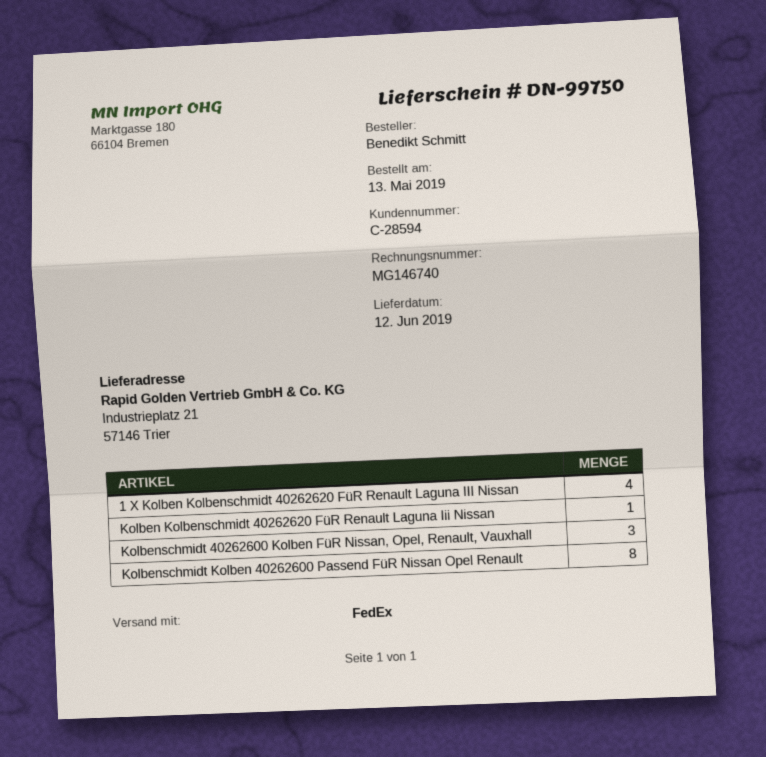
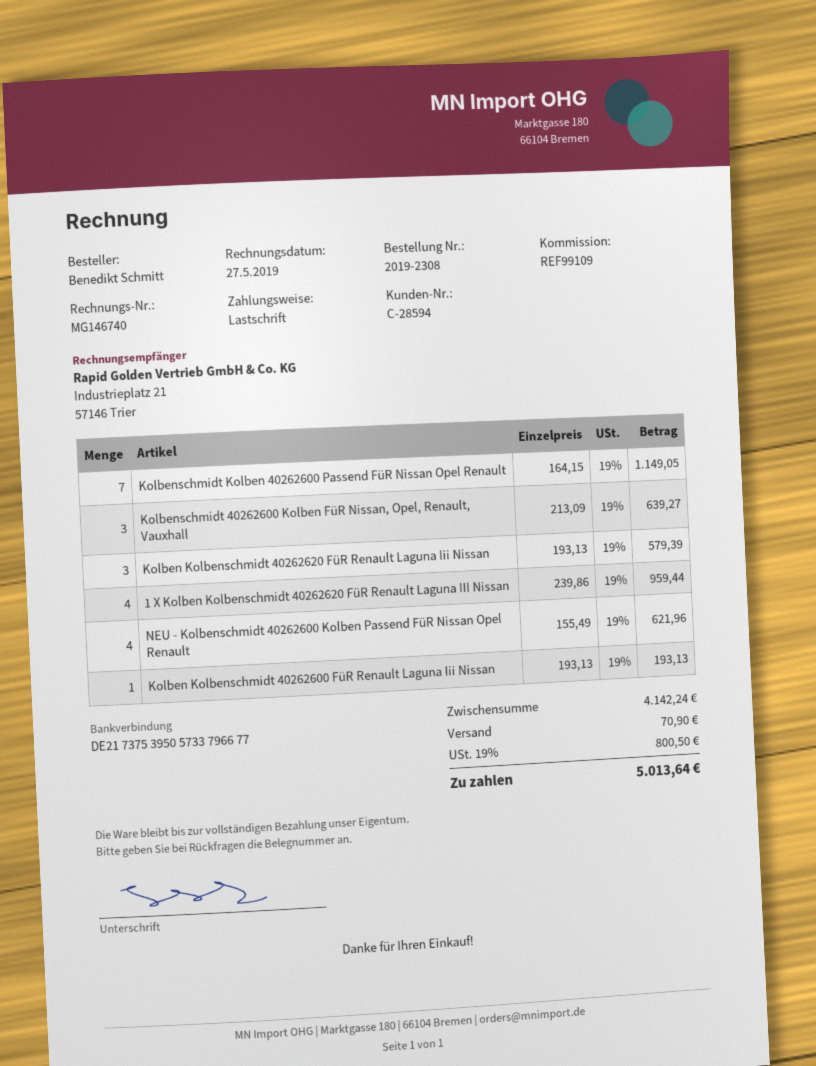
Kolben Kolbenschmidt 40262620 FüR Renault Laguna Iii Nissan: 1 -> 3
Kolbenschmidt Kolben 40262600 Passend FüR Nissan Opel Renault: 8 -> 7
NEU - Kolbenschmidt 40262600 Kolben Passend FüR Nissan Opel Renault: none -> 4
Kolben Kolbenschmidt 40262600 FüR Renault Laguna Iii Nissan: none -> 1

